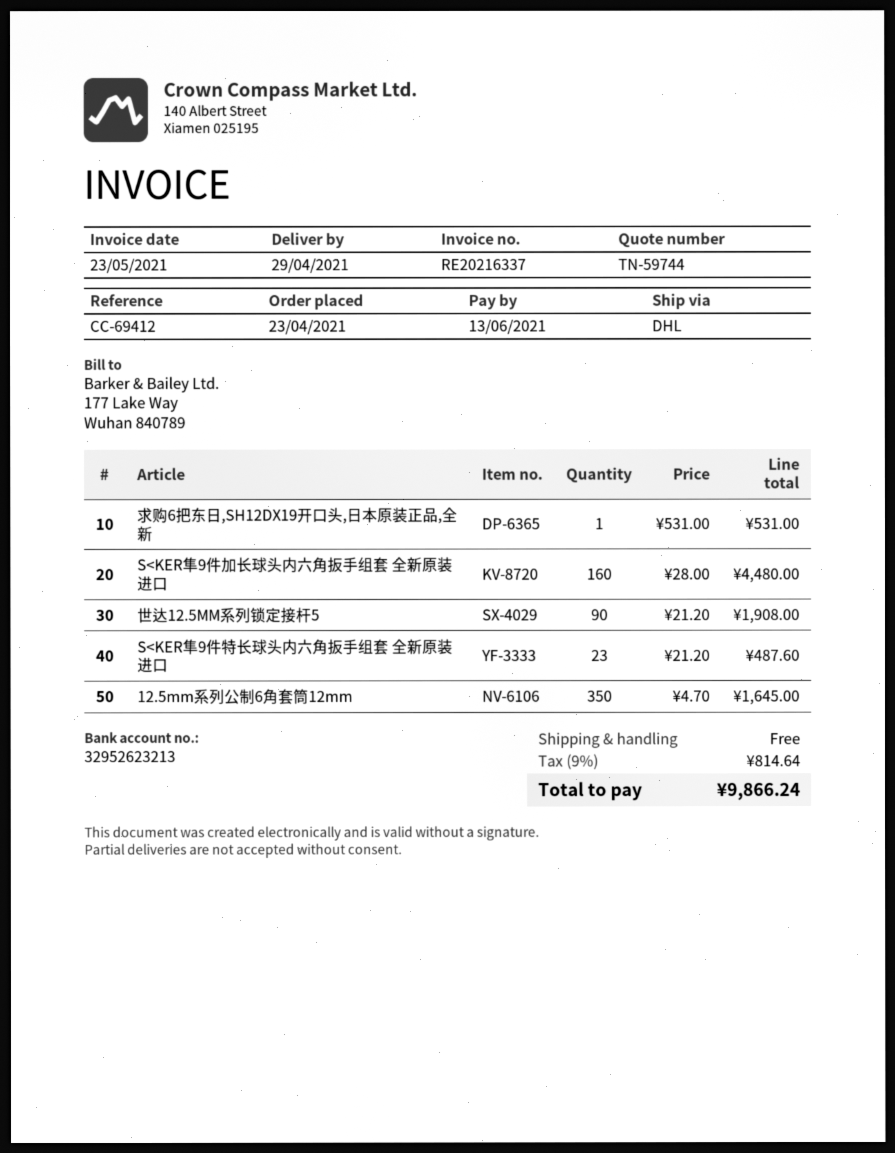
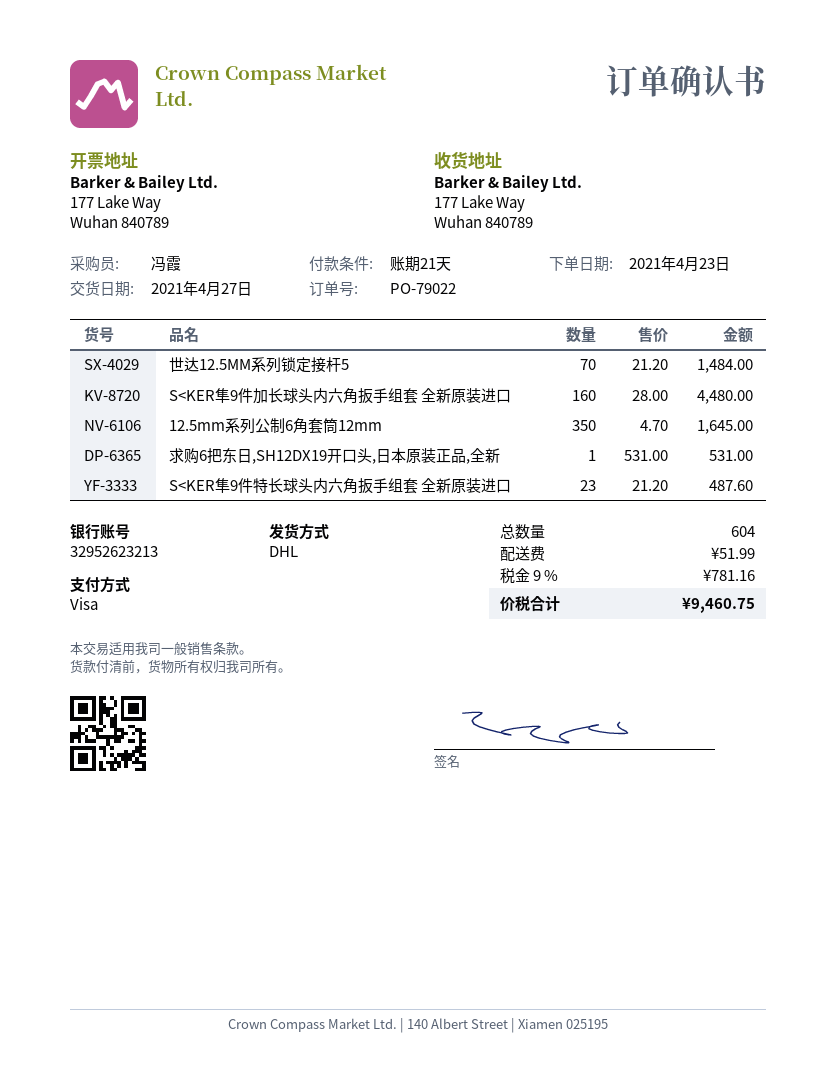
delivery date: 2021-04-29 -> 2021-04-27
世达12.5MM系列锁定接杆5: 90 x 21.20 = 1908.00 -> 70 x 21.20 = 1484.00
shipping: 0.00 -> 51.99
tax: 9% = 814.64 -> 9% = 781.16
total: 9866.24 -> 9460.75

